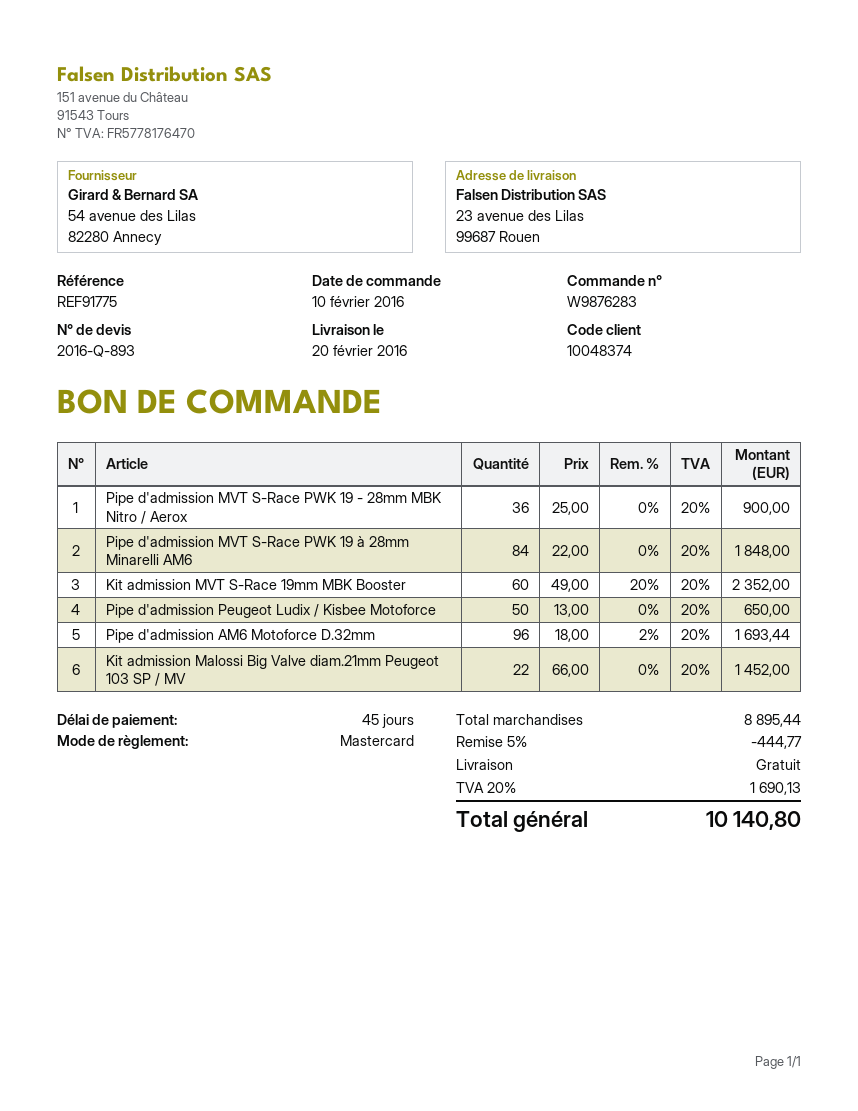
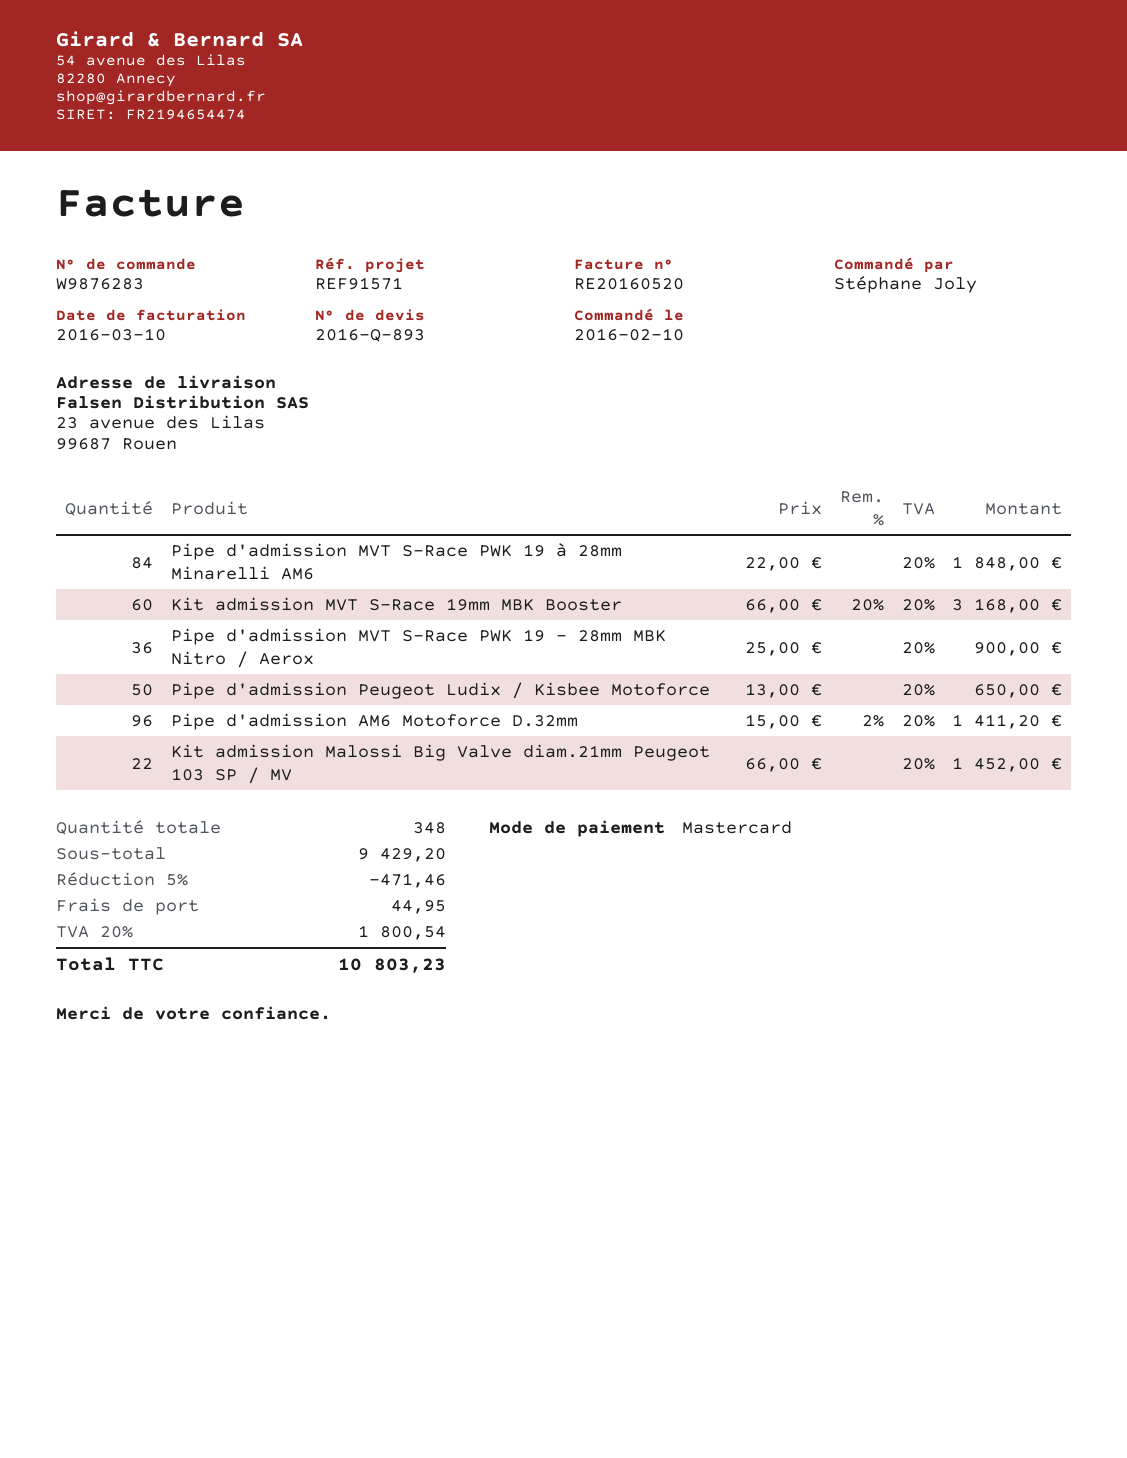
reference: REF91775 -> REF91571
Kit admission MVT S-Race 19mm MBK Booster: 60 x 49.00 - 20% = 2352.00 -> 60 x 66.00 - 20% = 3168.00
Pipe d'admission AM6 Motoforce D.32mm: 96 x 18.00 - 2% = 1693.44 -> 96 x 15.00 - 2% = 1411.20
subtotal: 8895.44 -> 9429.20
discount: 5% = 444.77 -> 5% = 471.46
shipping: 0.00 -> 44.95
tax: 20% = 1690.13 -> 20% = 1800.54
total: 10140.80 -> 10803.23

